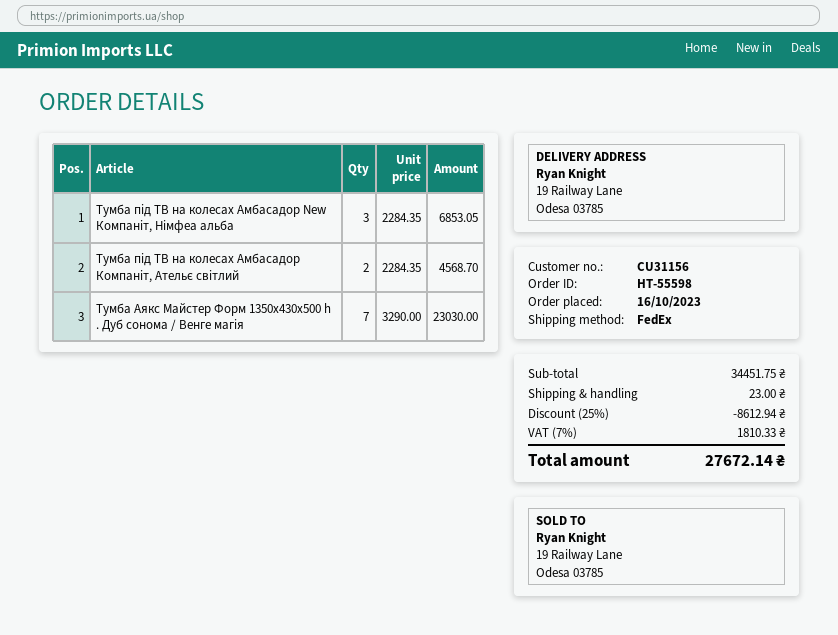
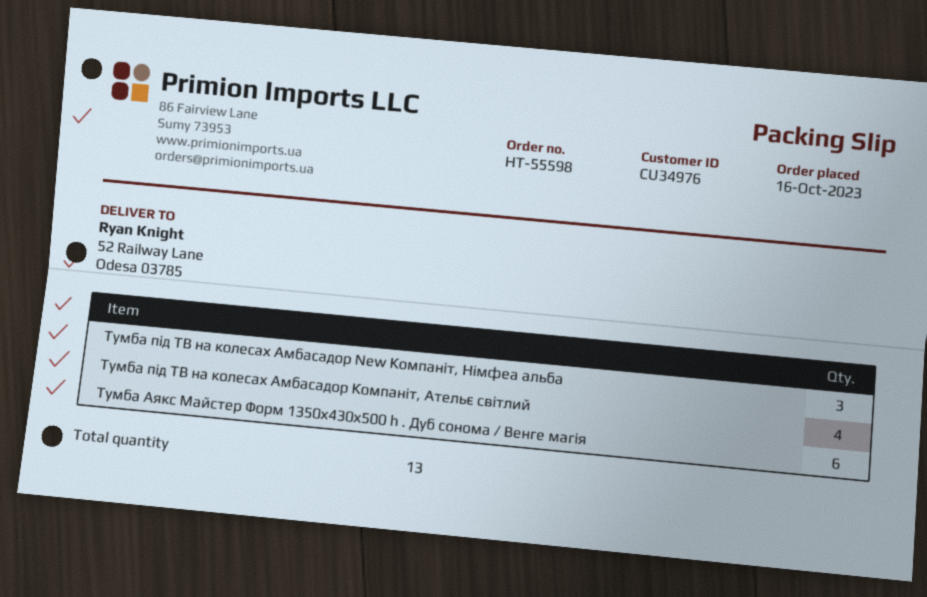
customer number: CU31156 -> CU34976
ship to: 19 Railway Lane, Odesa 03785 -> 52 Railway Lane, Odesa 03785
Тумба під ТВ на колесах Амбасадор Компаніт, Ательє світлий: 2 -> 4
Тумба Аякс Майстер Форм 1350х430х500 h . Дуб сонома / Венге магія: 7 -> 6

